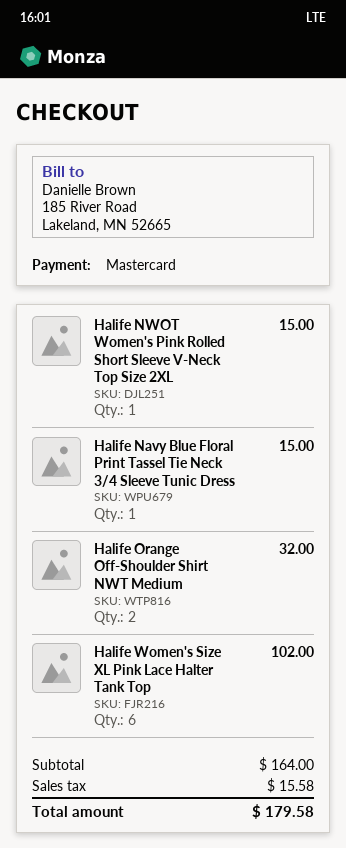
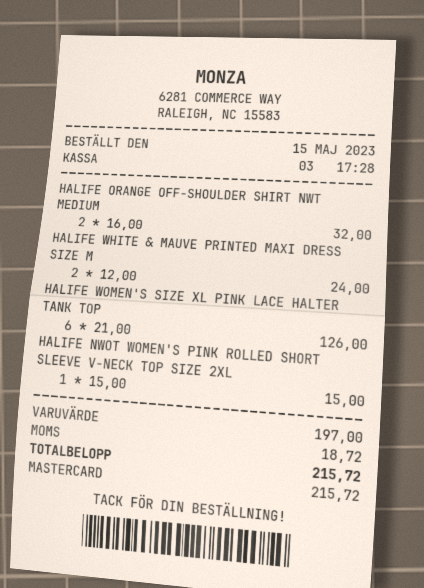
Halife Navy Blue Floral Print Tassel Tie Neck 3/4 Sleeve Tunic Dress: 1 for 15.00 -> none
Halife Women's Size XL Pink Lace Halter Tank Top: 6 for 102.00 -> 6 for 126.00
HALIFE WHITE & MAUVE PRINTED MAXI DRESS SIZE M: none -> 2 for 24.00
subtotal: 164.00 -> 197.00
tax: 15.58 -> 18.72
total: 179.58 -> 215.72

